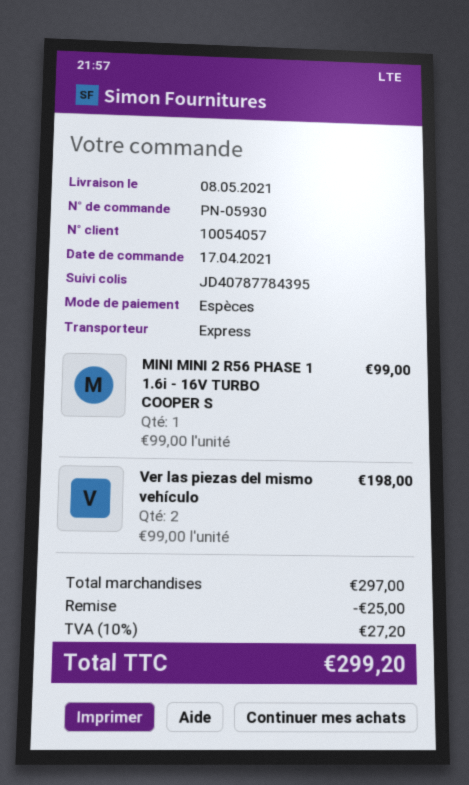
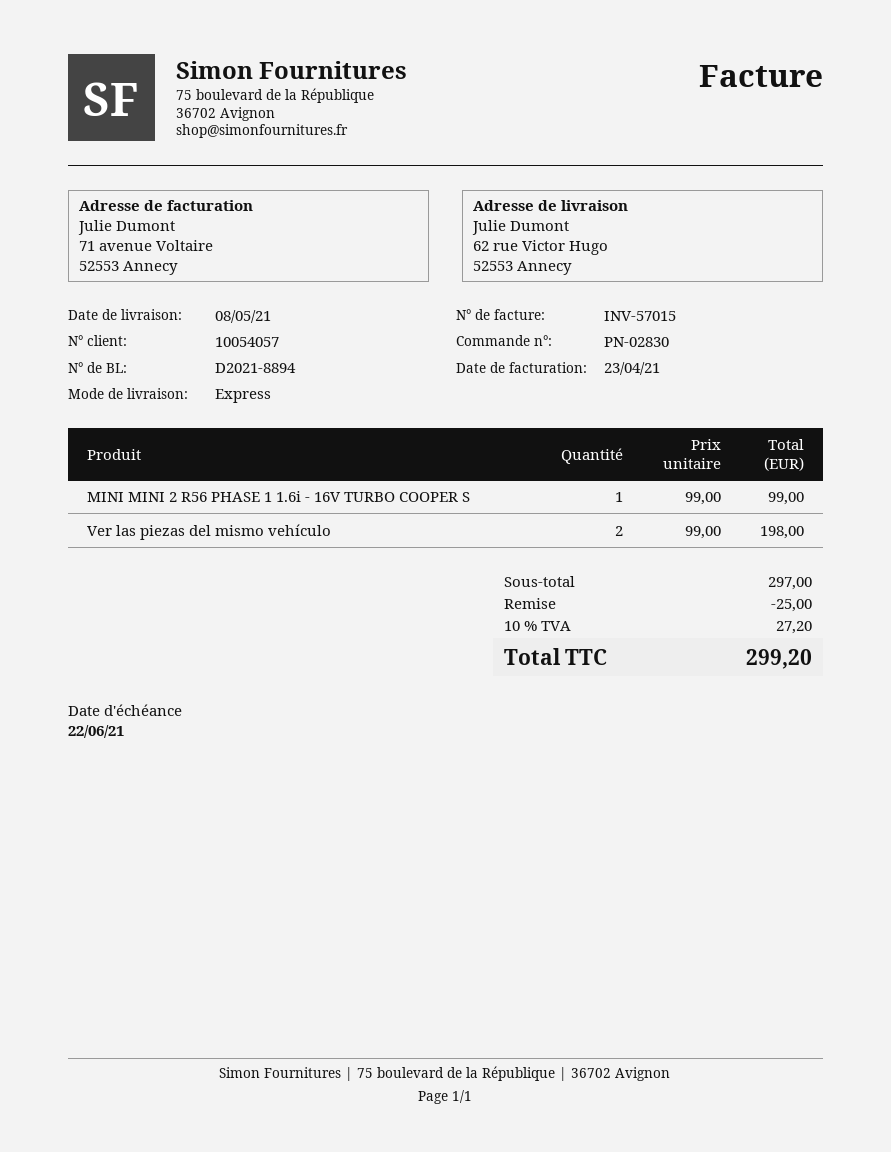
order number: PN-05930 -> PN-02830

